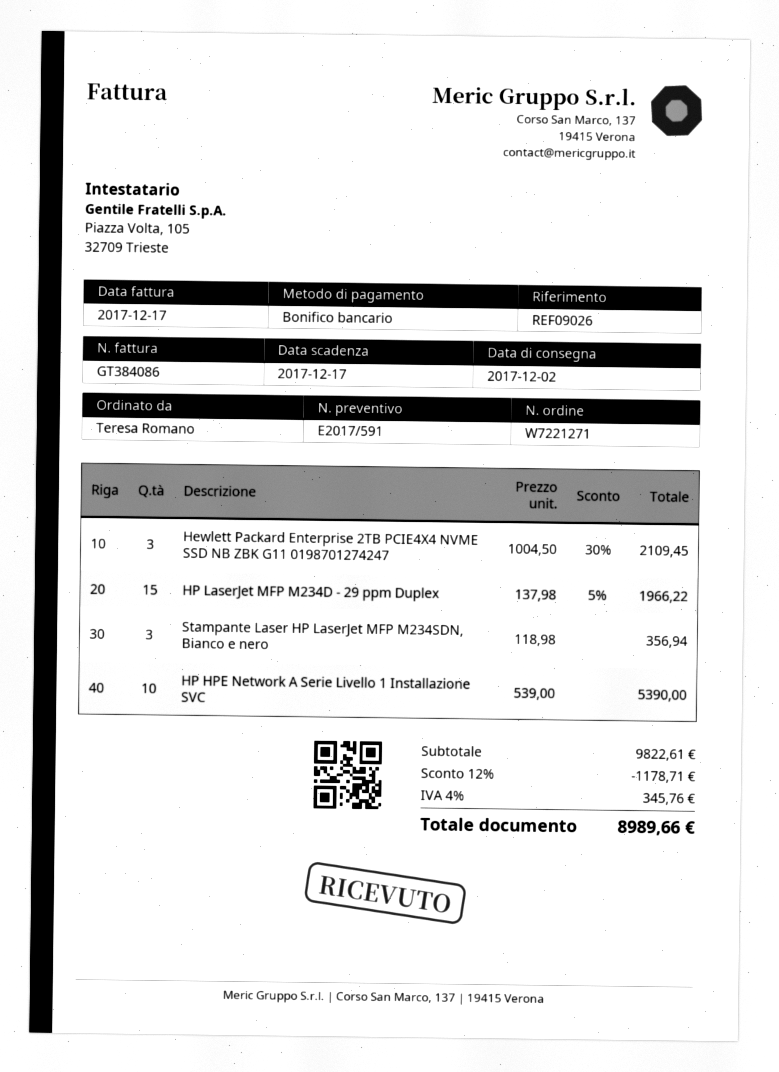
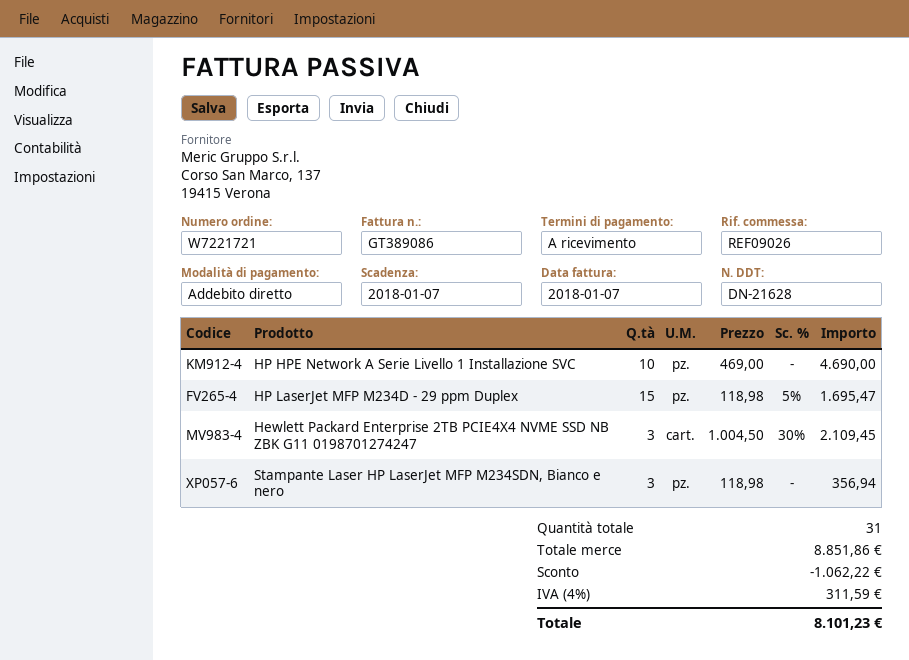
order number: W7221271 -> W7221721
invoice number: GT384086 -> GT389086
invoice date: 2017-12-17 -> 2018-01-07
due date: 2017-12-17 -> 2018-01-07
payment method: bank transfer -> direct debit
HP LaserJet MFP M234D - 29 ppm Duplex: 15 x 137.98 - 5% = 1966.22 -> 15 x 118.98 - 5% = 1695.47
HP HPE Network A Serie Livello 1 Installazione SVC: 10 x 539.00 = 5390.00 -> 10 x 469.00 = 4690.00
subtotal: 9822.61 -> 8851.86
discount: 1178.71 -> 1062.22
tax: 4% = 345.76 -> 4% = 311.59
total: 8989.66 -> 8101.23

